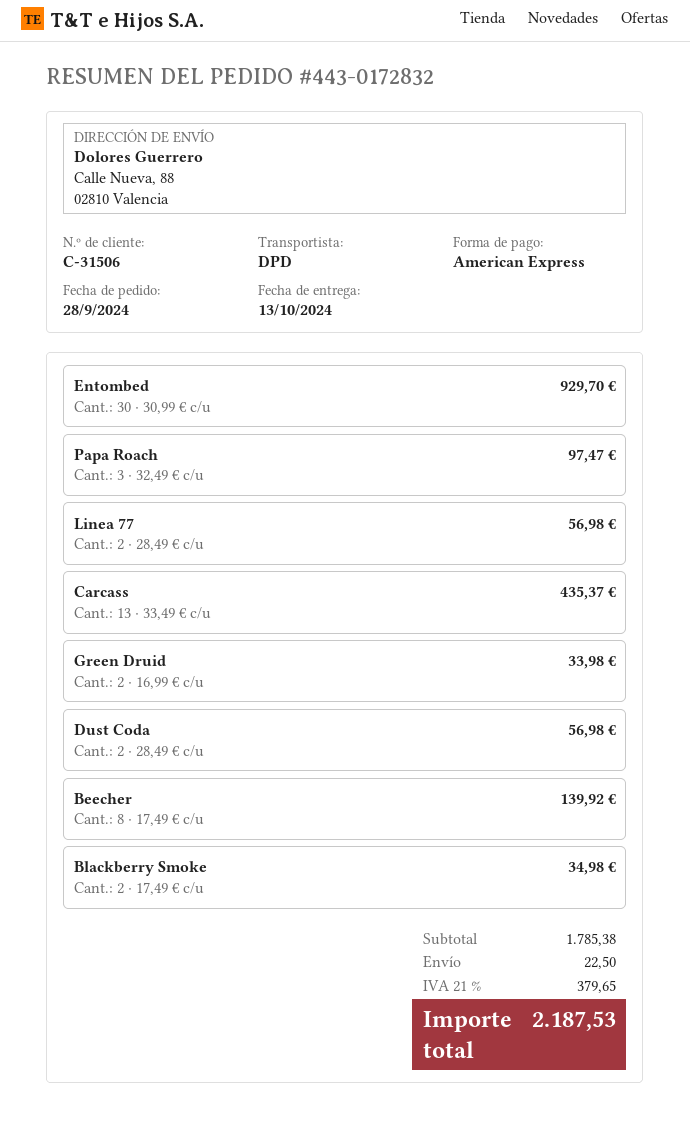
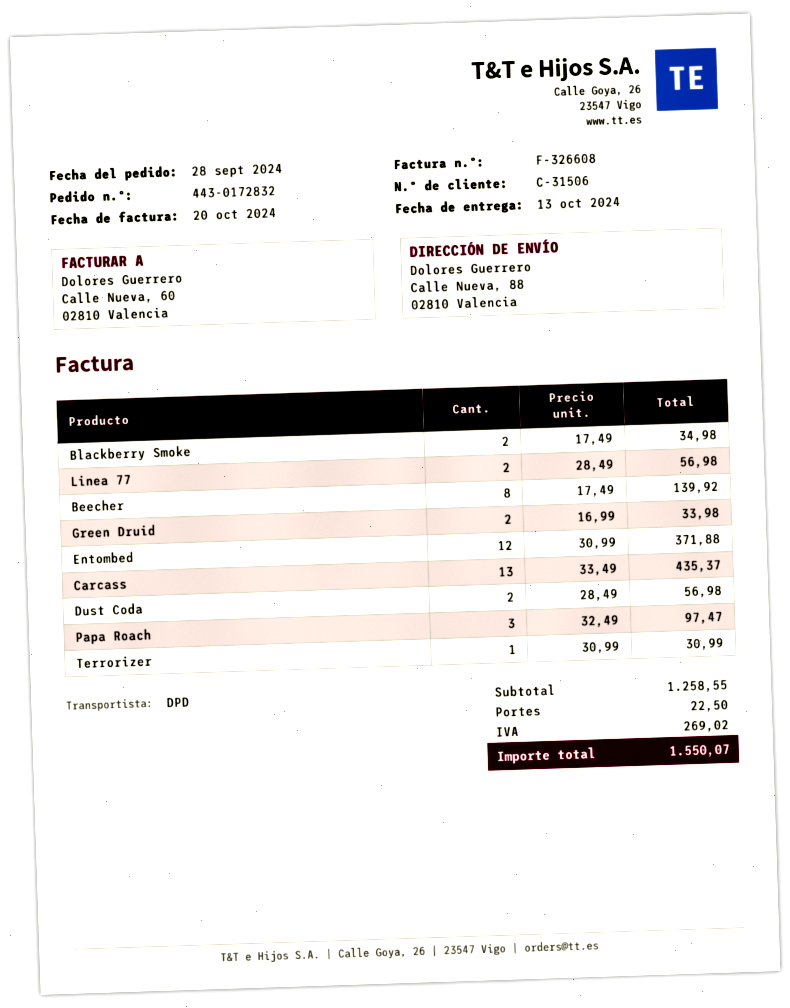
Entombed: 30 x 30.99 = 929.70 -> 12 x 30.99 = 371.88
Terrorizer: none -> 1 x 30.99 = 30.99
subtotal: 1785.38 -> 1258.55
tax: 379.65 -> 269.02
total: 2187.53 -> 1550.07

